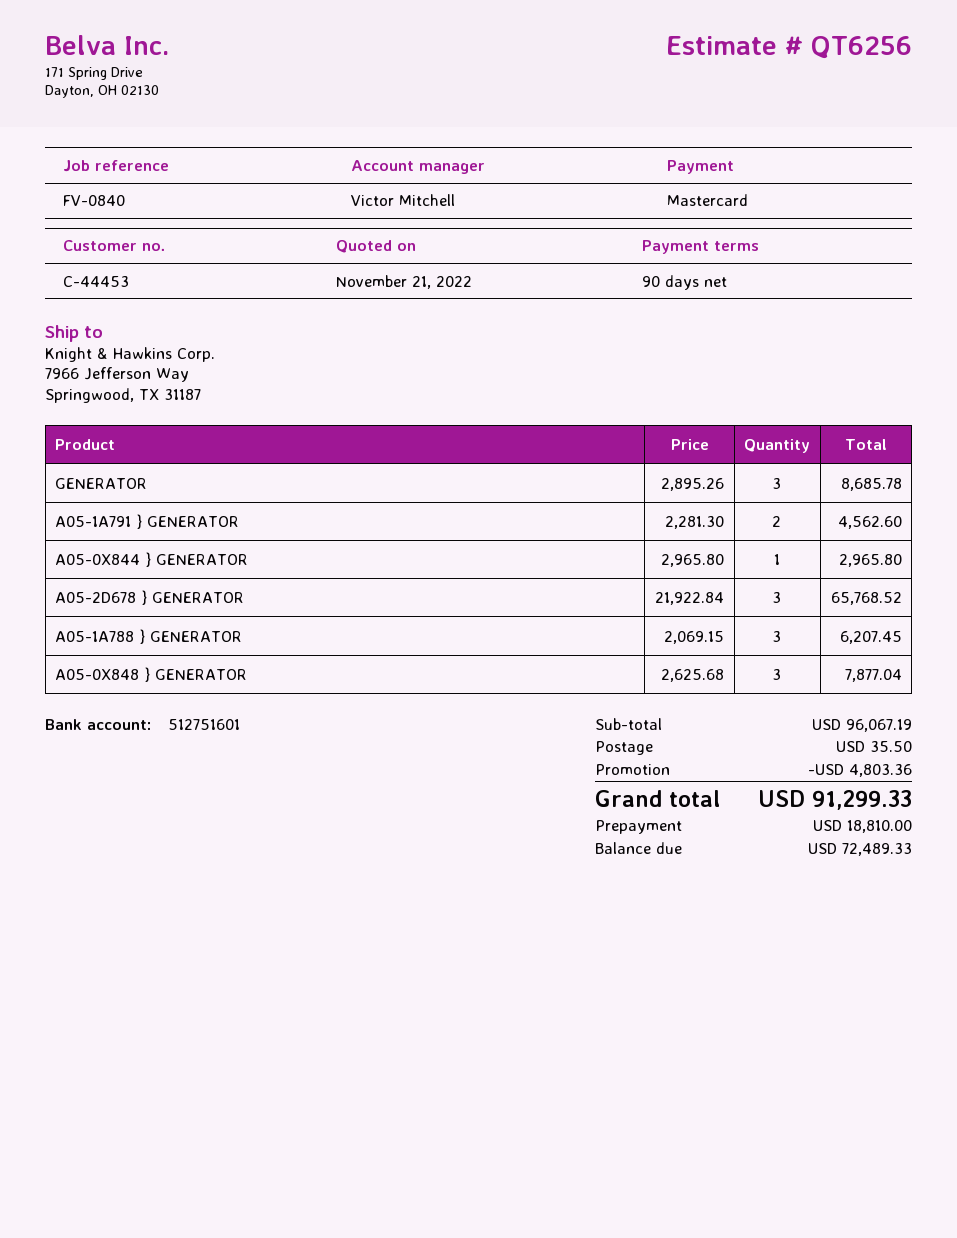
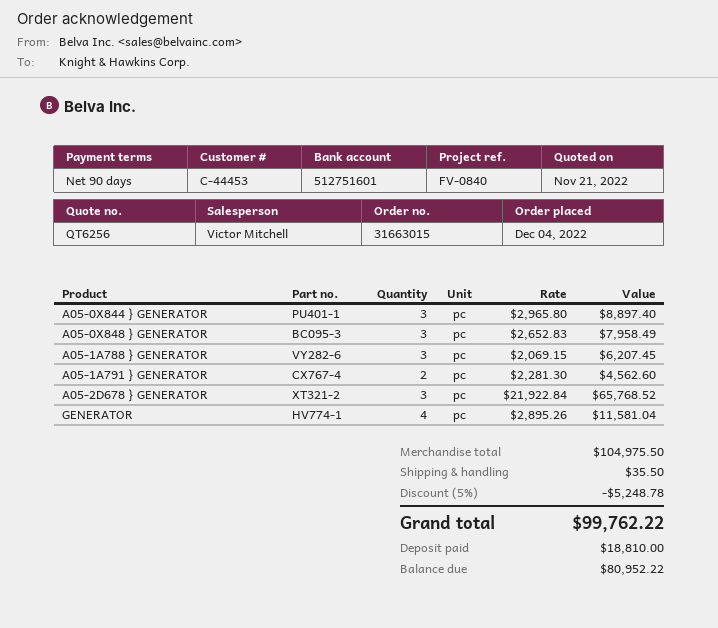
GENERATOR: 3 x 2895.26 = 8685.78 -> 4 x 2895.26 = 11581.04
A05-0X844 } GENERATOR: 1 x 2965.80 = 2965.80 -> 3 x 2965.80 = 8897.40
A05-0X848 } GENERATOR: 3 x 2625.68 = 7877.04 -> 3 x 2652.83 = 7958.49
subtotal: 96067.19 -> 104975.50
discount: 4803.36 -> 5248.78
total: 91299.33 -> 99762.22
balance: 72489.33 -> 80952.22

